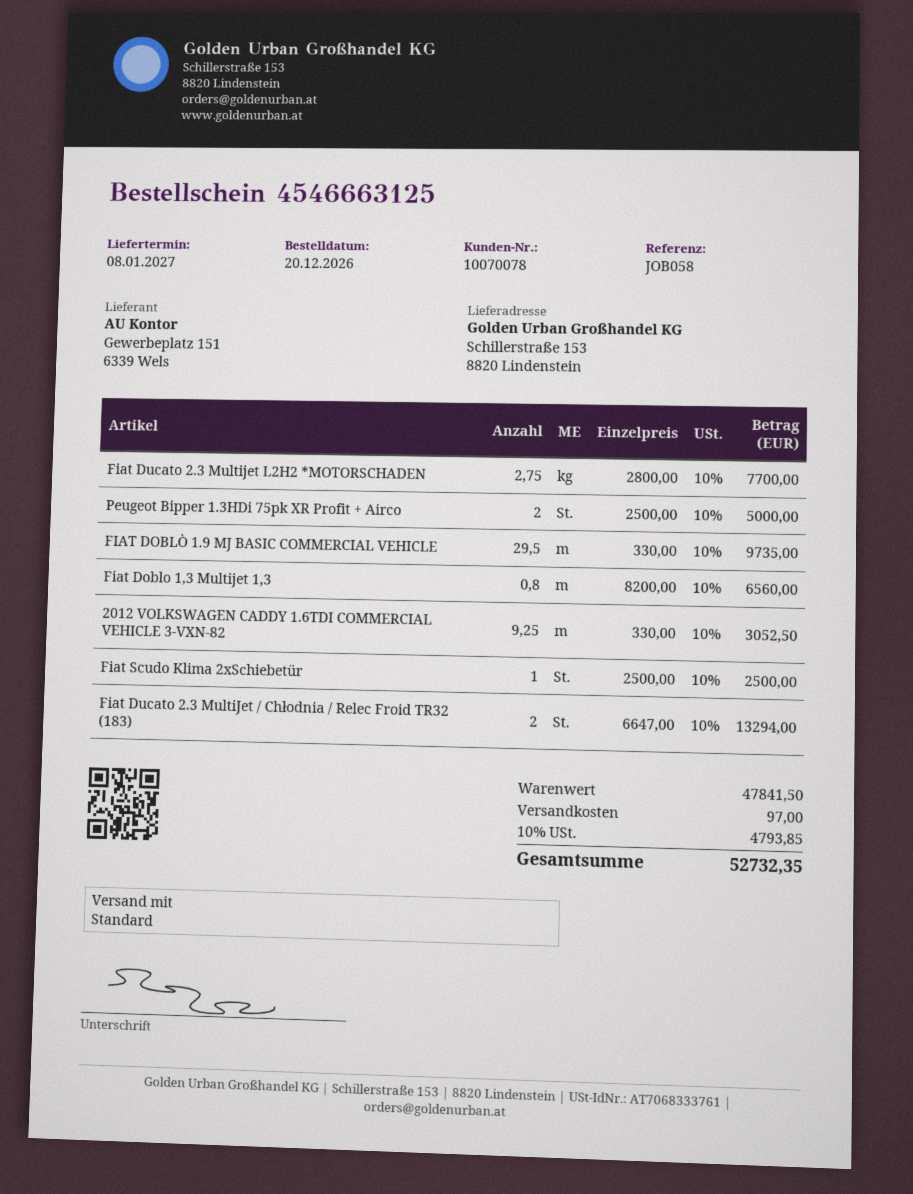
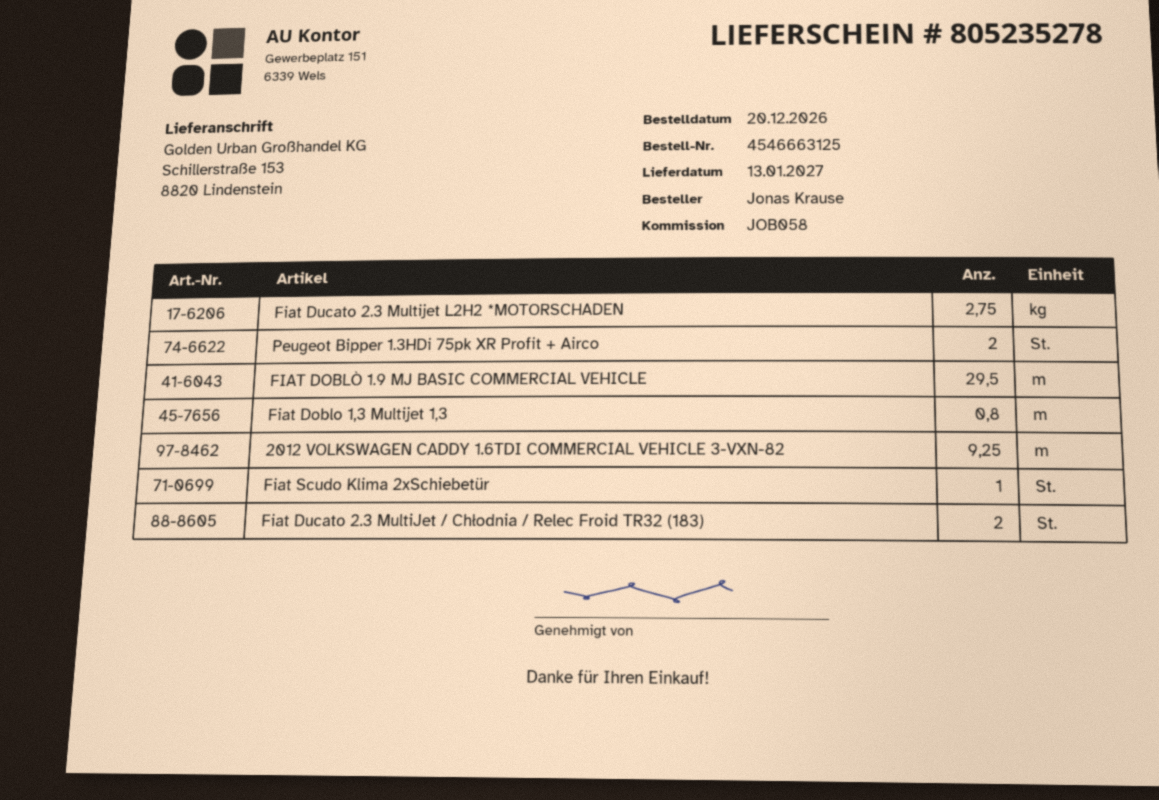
delivery date: 2027-01-08 -> 2027-01-13

